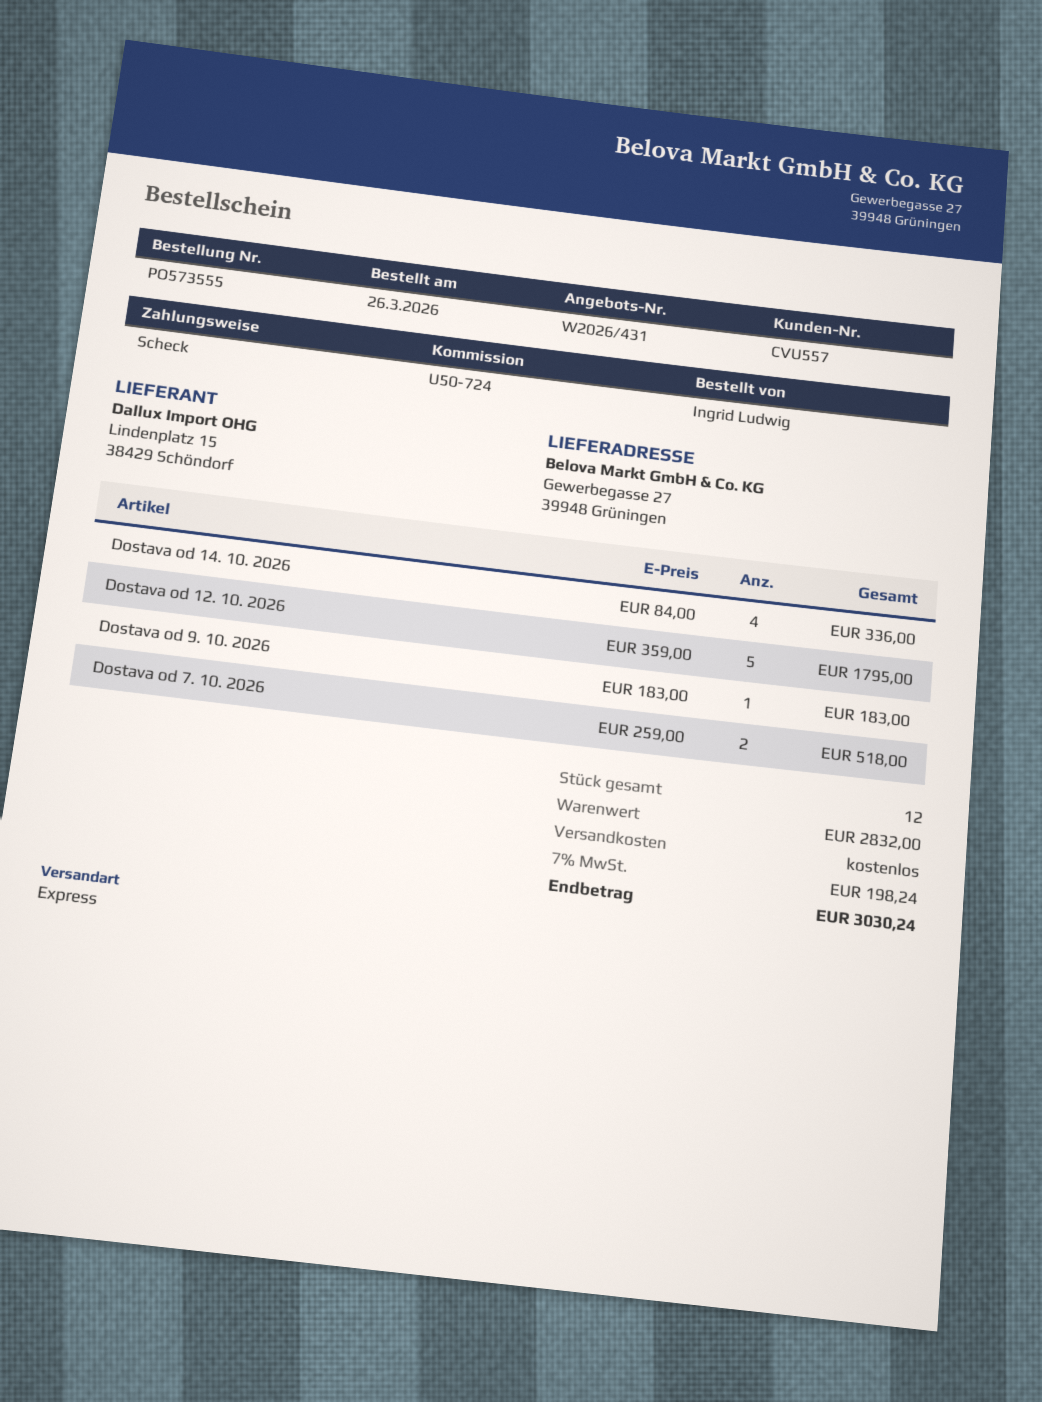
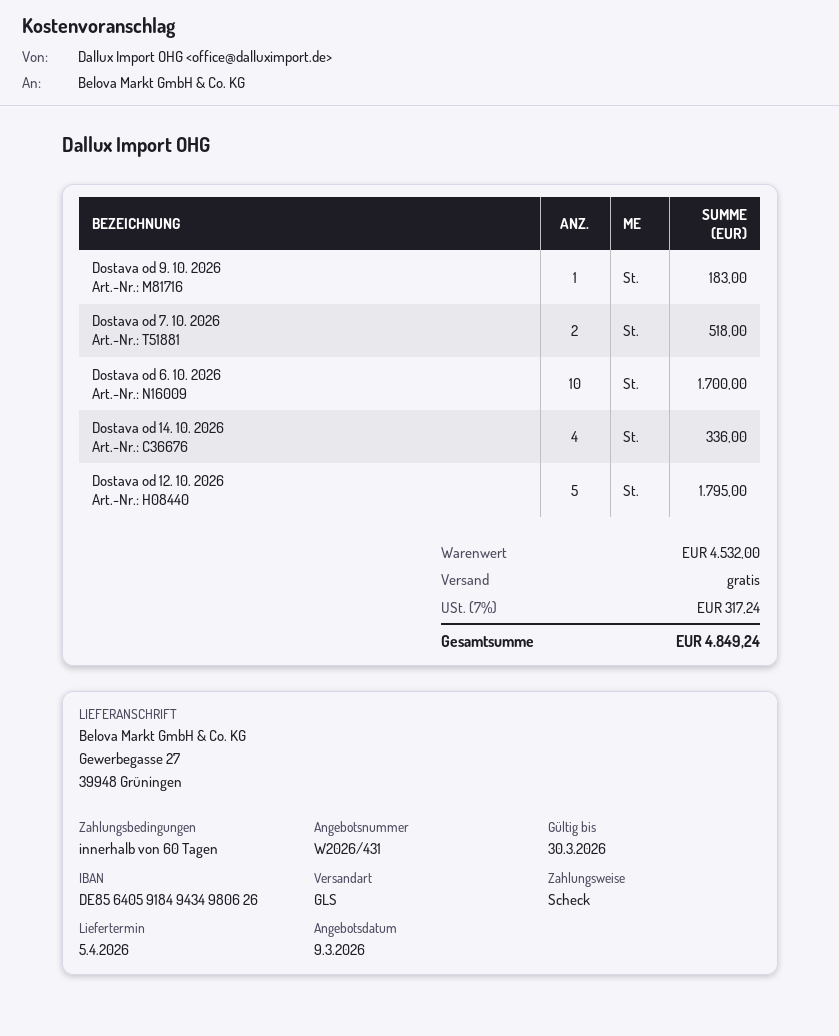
shipping method: express -> GLS
Dostava od 6. 10. 2026: none -> 10 for 1700.00
subtotal: 2832.00 -> 4532.00
tax: 7% = 198.24 -> 7% = 317.24
total: 3030.24 -> 4849.24

